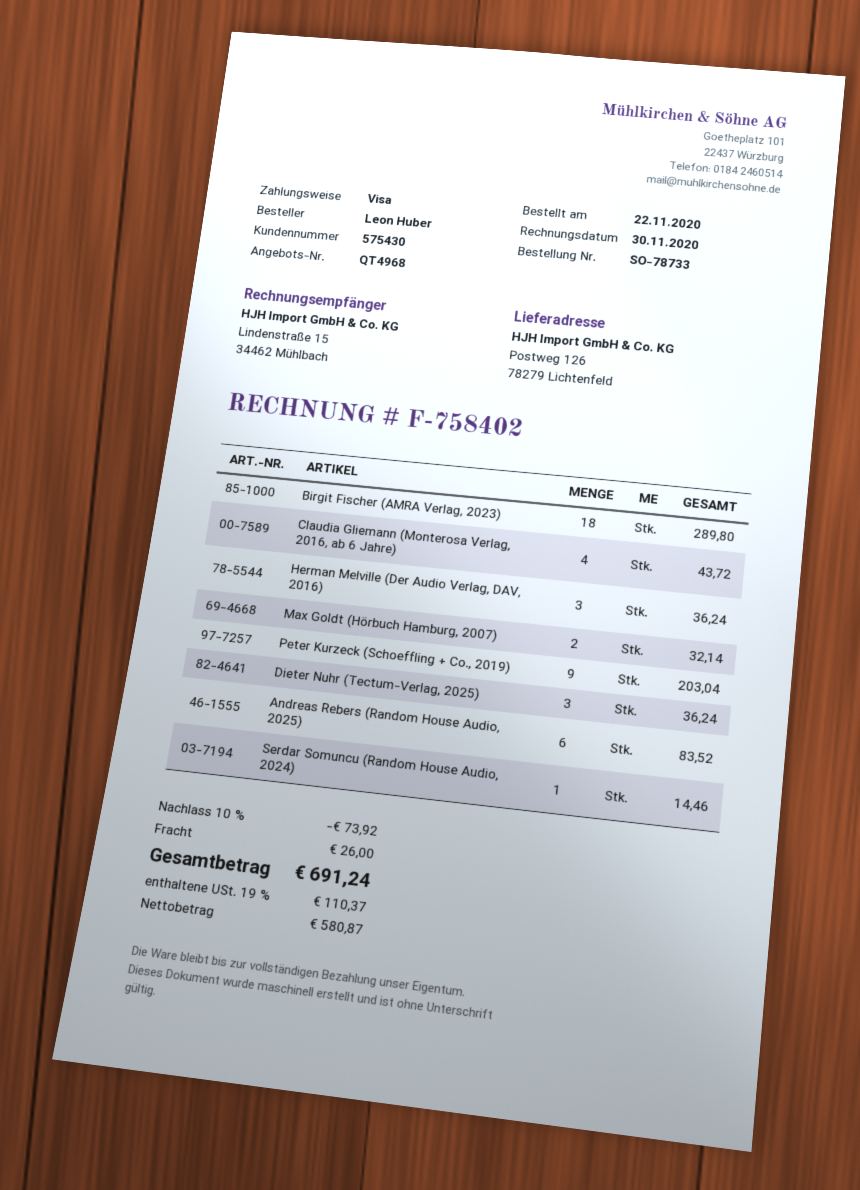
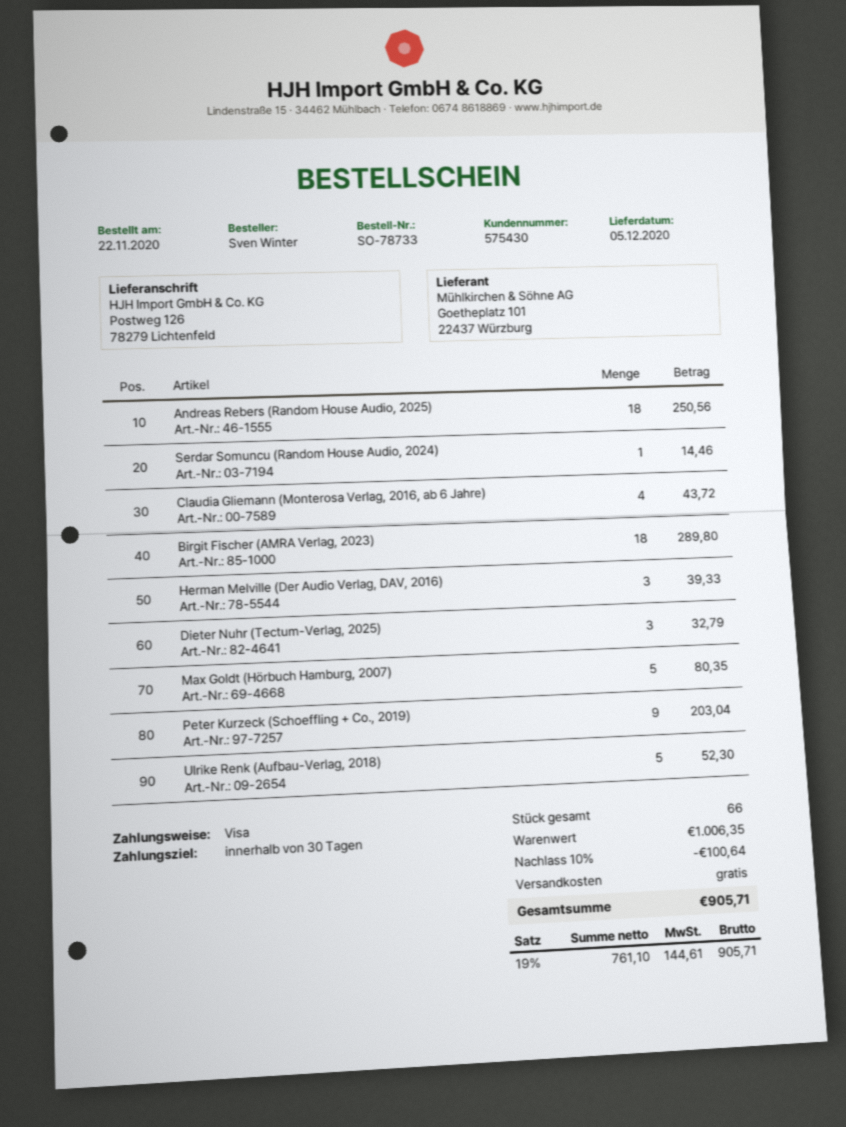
ordered by: Leon Huber -> Sven Winter
Herman Melville (Der Audio Verlag, DAV, 2016): 3 for 36.24 -> 3 for 39.33
Max Goldt (Hörbuch Hamburg, 2007): 2 for 32.14 -> 5 for 80.35
Dieter Nuhr (Tectum-Verlag, 2025): 3 for 36.24 -> 3 for 32.79
Andreas Rebers (Random House Audio, 2025): 6 for 83.52 -> 18 for 250.56
Ulrike Renk (Aufbau-Verlag, 2018): none -> 5 for 52.30
discount: 10% = 73.92 -> 10% = 100.64
shipping: 26.00 -> 0.00
net: 580.87 -> 761.10
tax: 19% = 110.37 -> 19% = 144.61
total: 691.24 -> 905.71

